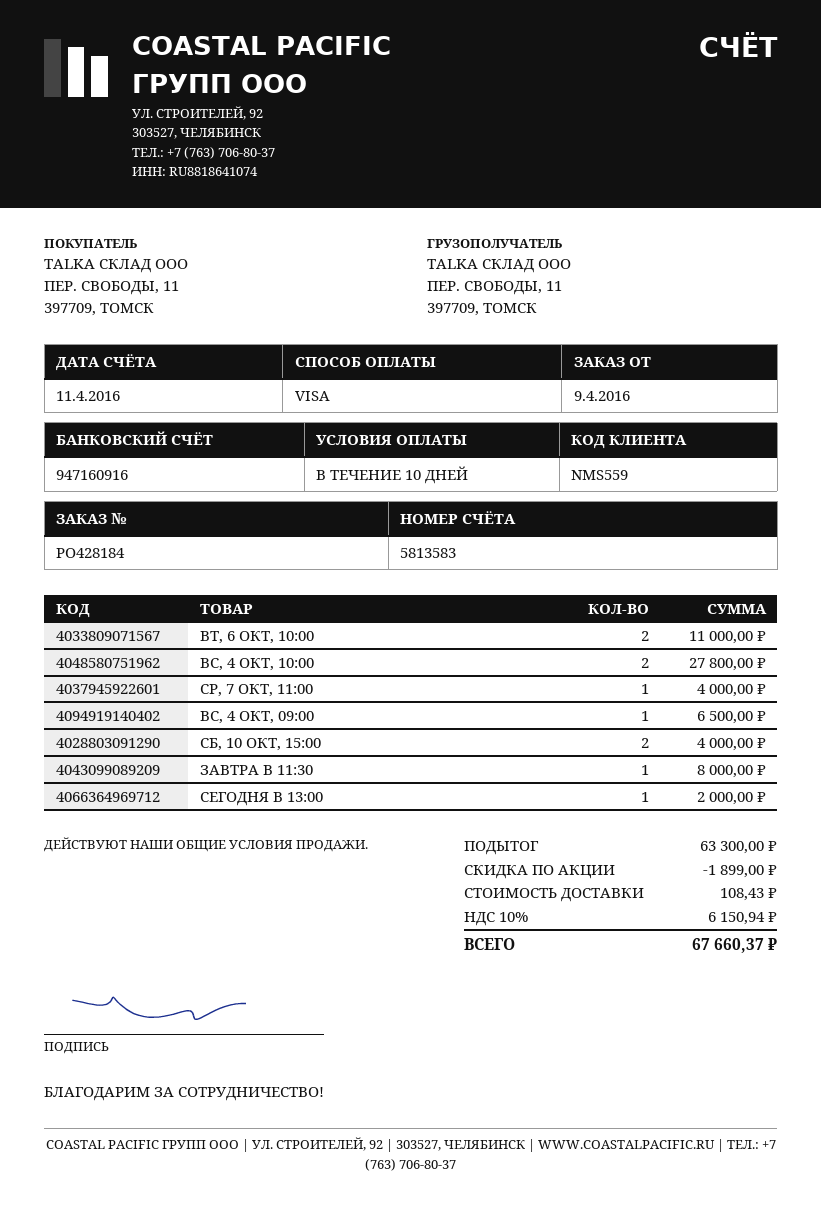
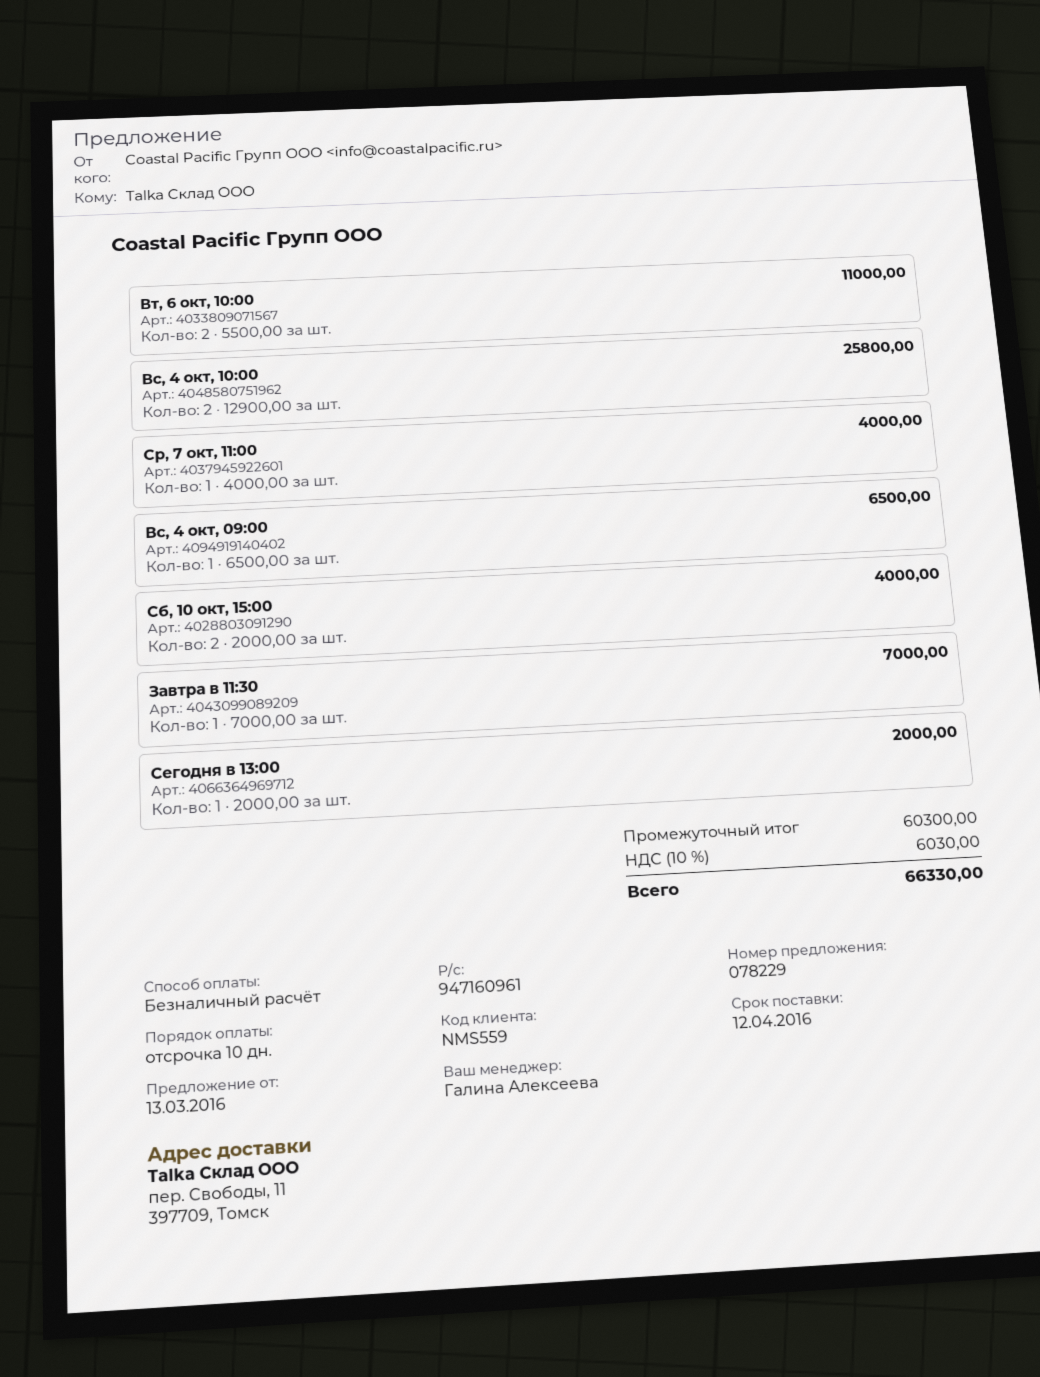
payment method: Visa -> bank transfer
bank account: 947160916 -> 947160961
ВС, 4 ОКТ, 10:00: 2 for 27800.00 -> 2 for 25800.00
ЗАВТРА В 11:30: 1 for 8000.00 -> 1 for 7000.00
subtotal: 63300.00 -> 60300.00
discount: 1899.00 -> none
shipping: 108.43 -> none
tax: 10% = 6150.94 -> 10% = 6030.00
total: 67660.37 -> 66330.00

